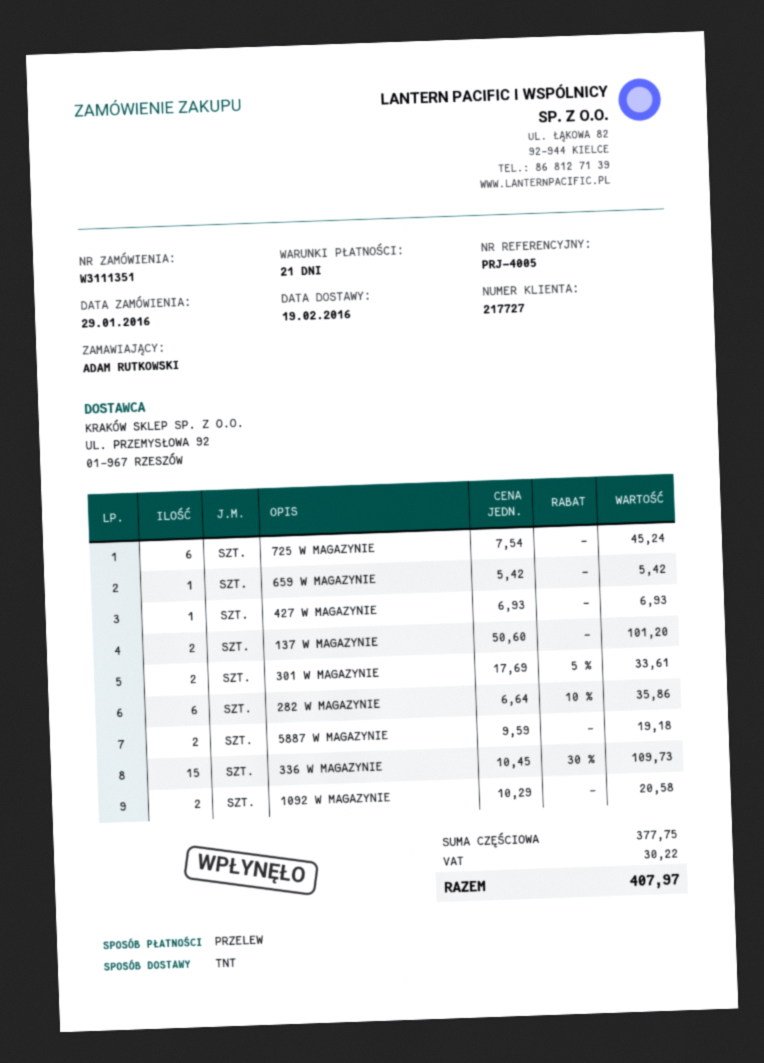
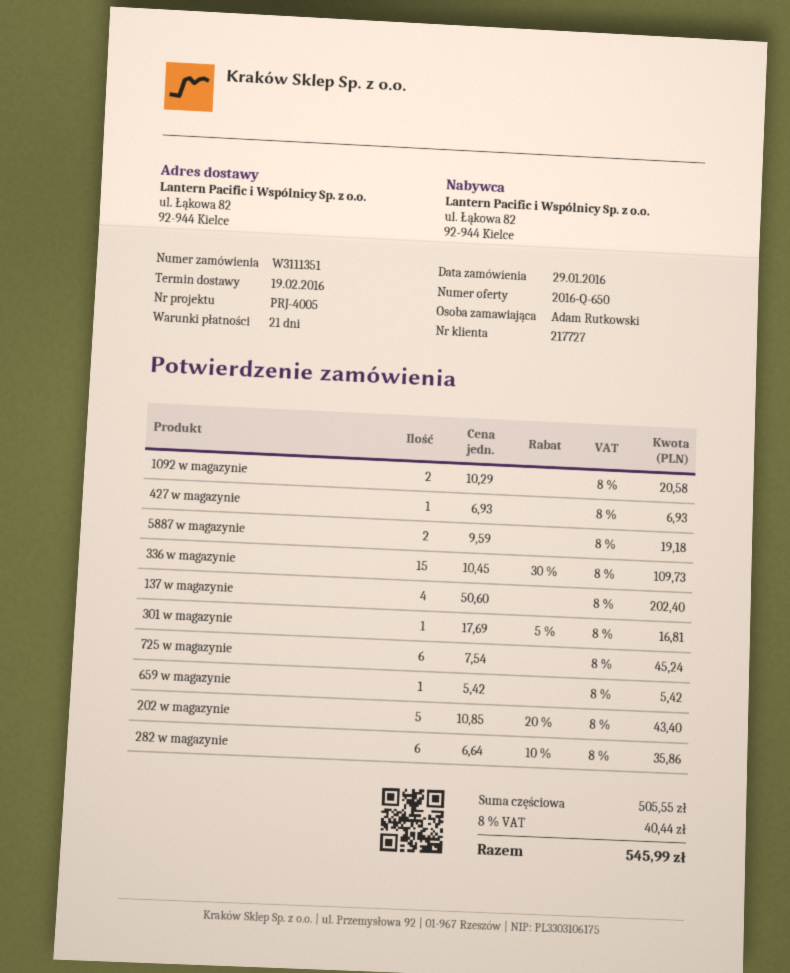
137 W MAGAZYNIE: 2 x 50.60 = 101.20 -> 4 x 50.60 = 202.40
301 W MAGAZYNIE: 2 x 17.69 - 5% = 33.61 -> 1 x 17.69 - 5% = 16.81
202 w magazynie: none -> 5 x 10.85 - 20% = 43.40
subtotal: 377.75 -> 505.55
tax: 30.22 -> 40.44
total: 407.97 -> 545.99

